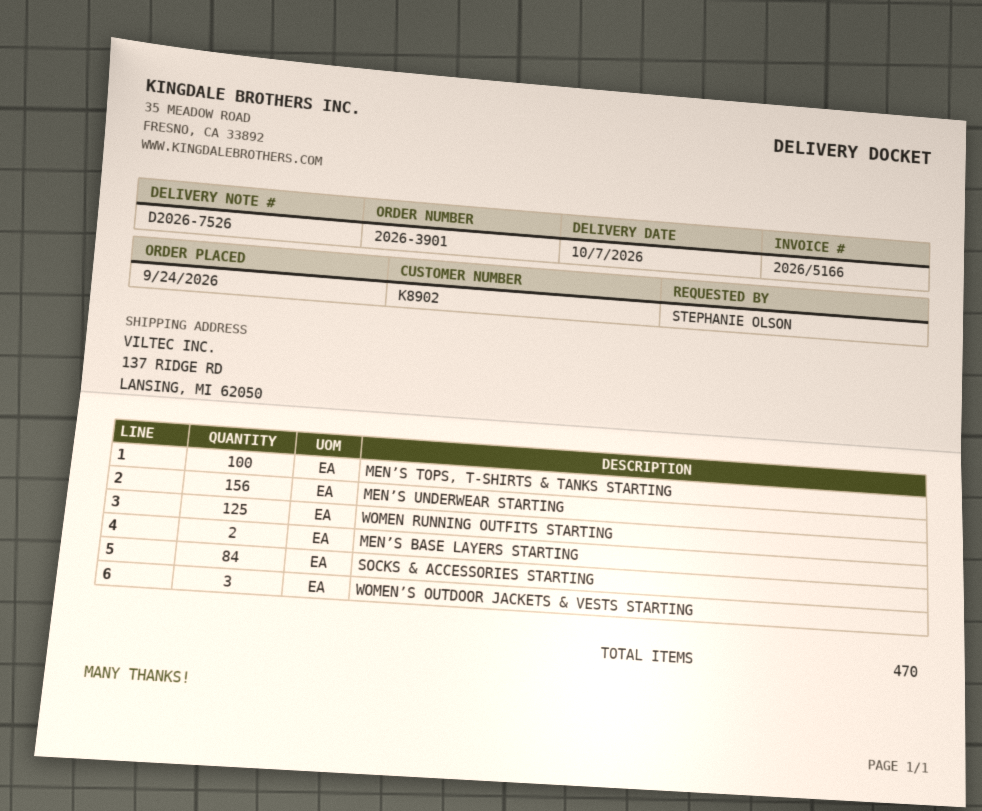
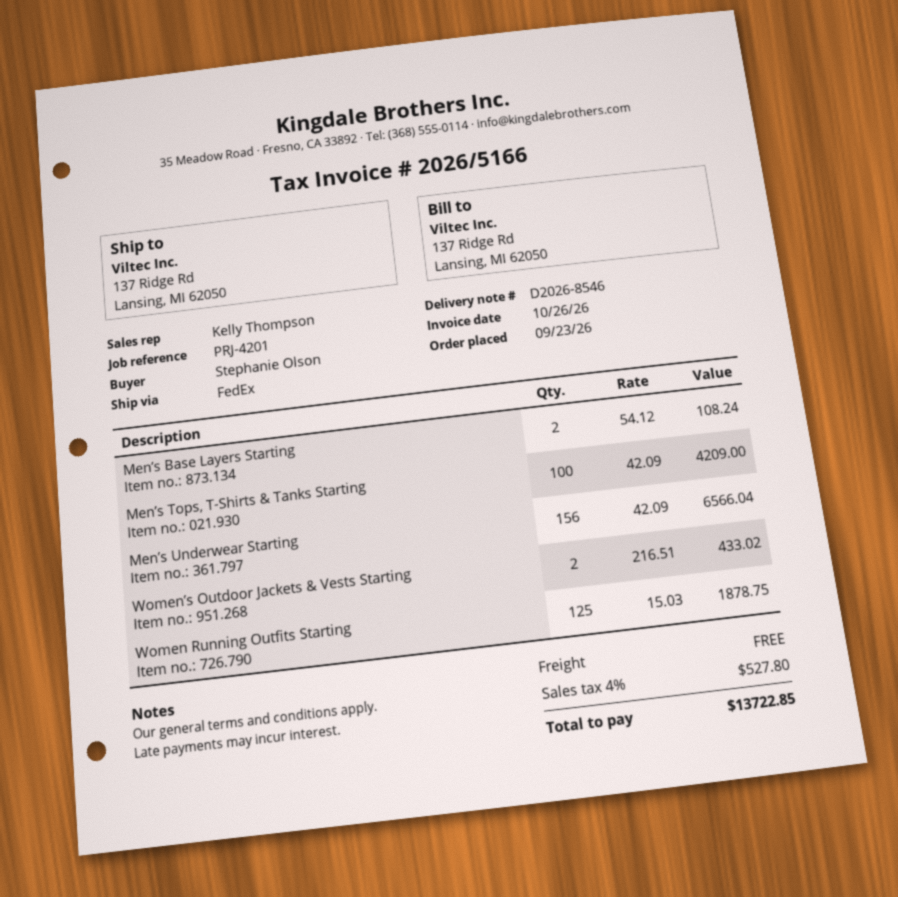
order date: 2026-09-24 -> 2026-09-23
delivery note number: D2026-7526 -> D2026-8546
SOCKS & ACCESSORIES STARTING: 84 -> none
WOMEN’S OUTDOOR JACKETS & VESTS STARTING: 3 -> 2

